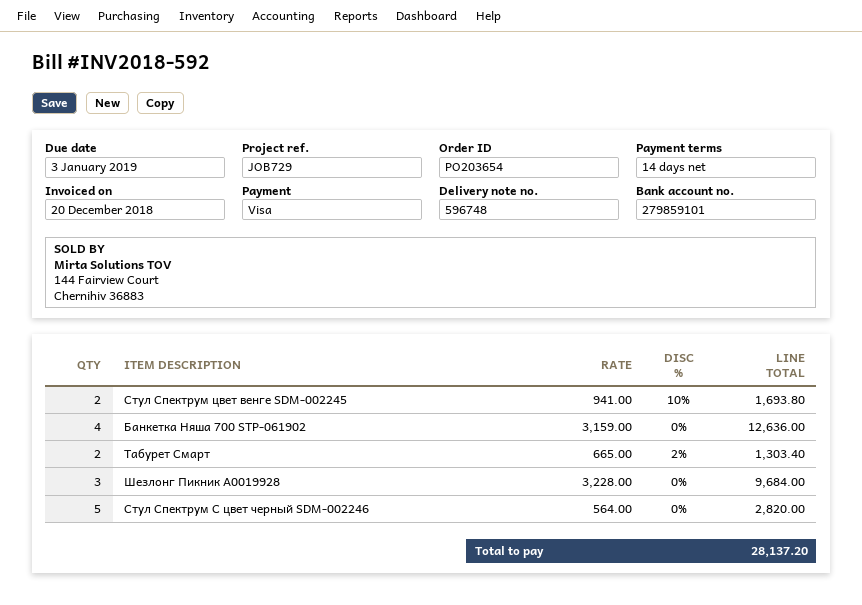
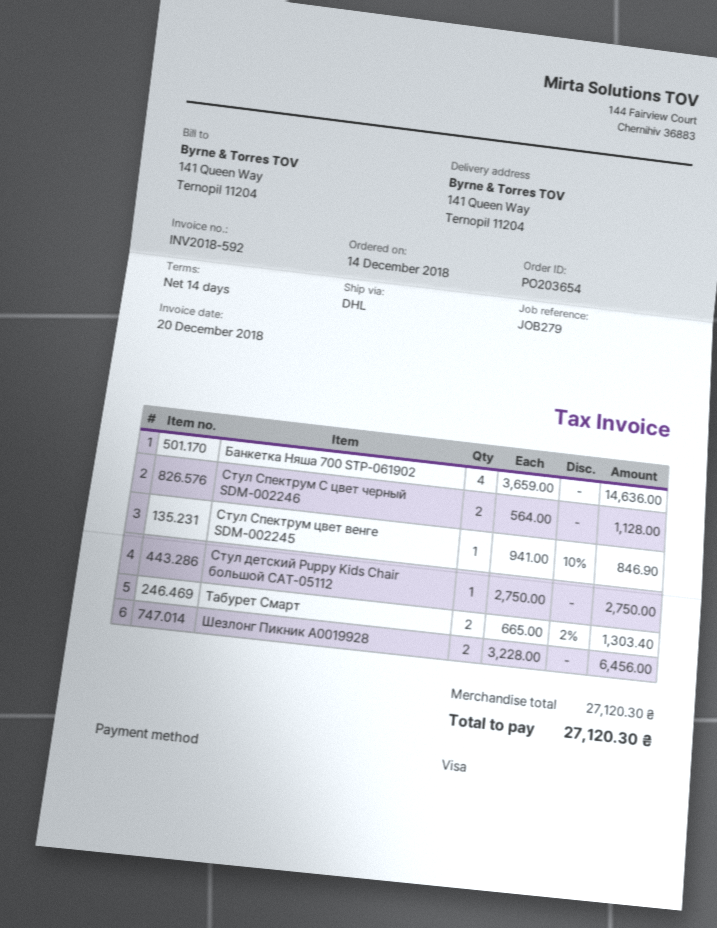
reference: JOB729 -> JOB279
Стул Спектрум цвет венге SDM-002245: 2 x 941.00 - 10% = 1693.80 -> 1 x 941.00 - 10% = 846.90
Банкетка Няша 700 STP-061902: 4 x 3159.00 = 12636.00 -> 4 x 3659.00 = 14636.00
Шезлонг Пикник А0019928: 3 x 3228.00 = 9684.00 -> 2 x 3228.00 = 6456.00
Стул Спектрум С цвет черный SDM-002246: 5 x 564.00 = 2820.00 -> 2 x 564.00 = 1128.00
Стул детский Puppy Kids Chair большой CAT-05112: none -> 1 x 2750.00 = 2750.00
total: 28137.20 -> 27120.30

